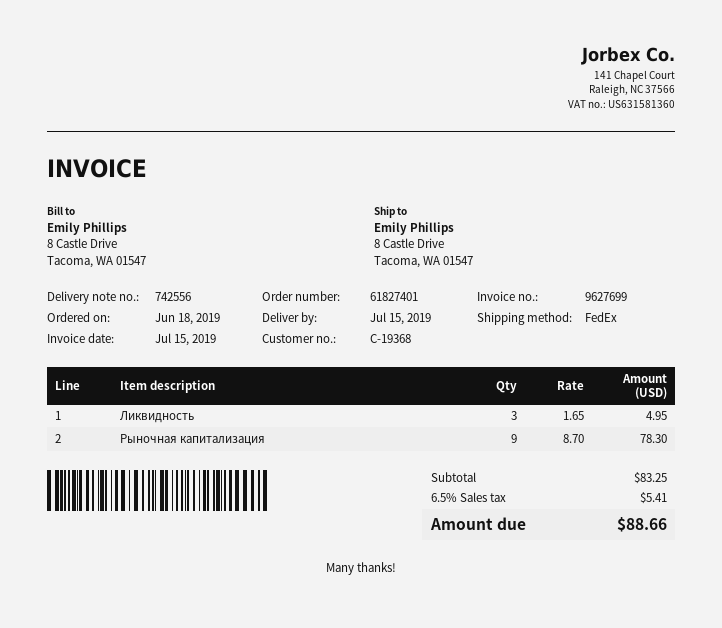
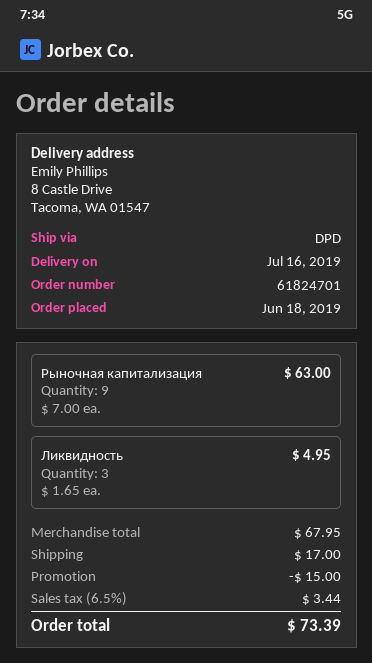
order number: 61827401 -> 61824701
delivery date: 2019-07-15 -> 2019-07-16
shipping method: FedEx -> DPD
Рыночная капитализация: 9 x 8.70 = 78.30 -> 9 x 7.00 = 63.00
subtotal: 83.25 -> 67.95
discount: none -> 15.00
shipping: none -> 17.00
tax: 6.5% = 5.41 -> 6.5% = 3.44
total: 88.66 -> 73.39

